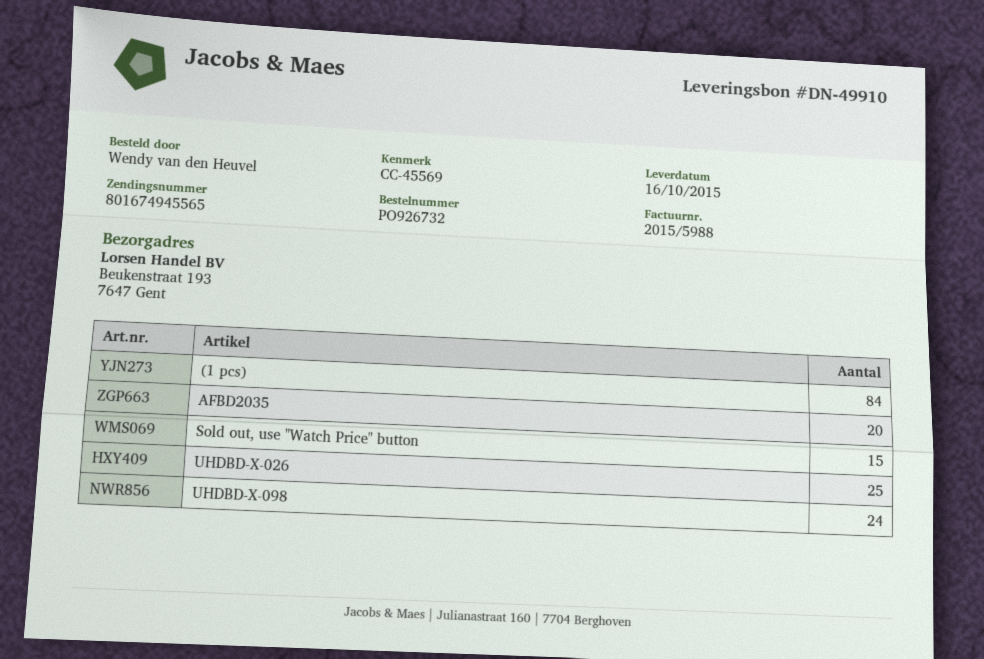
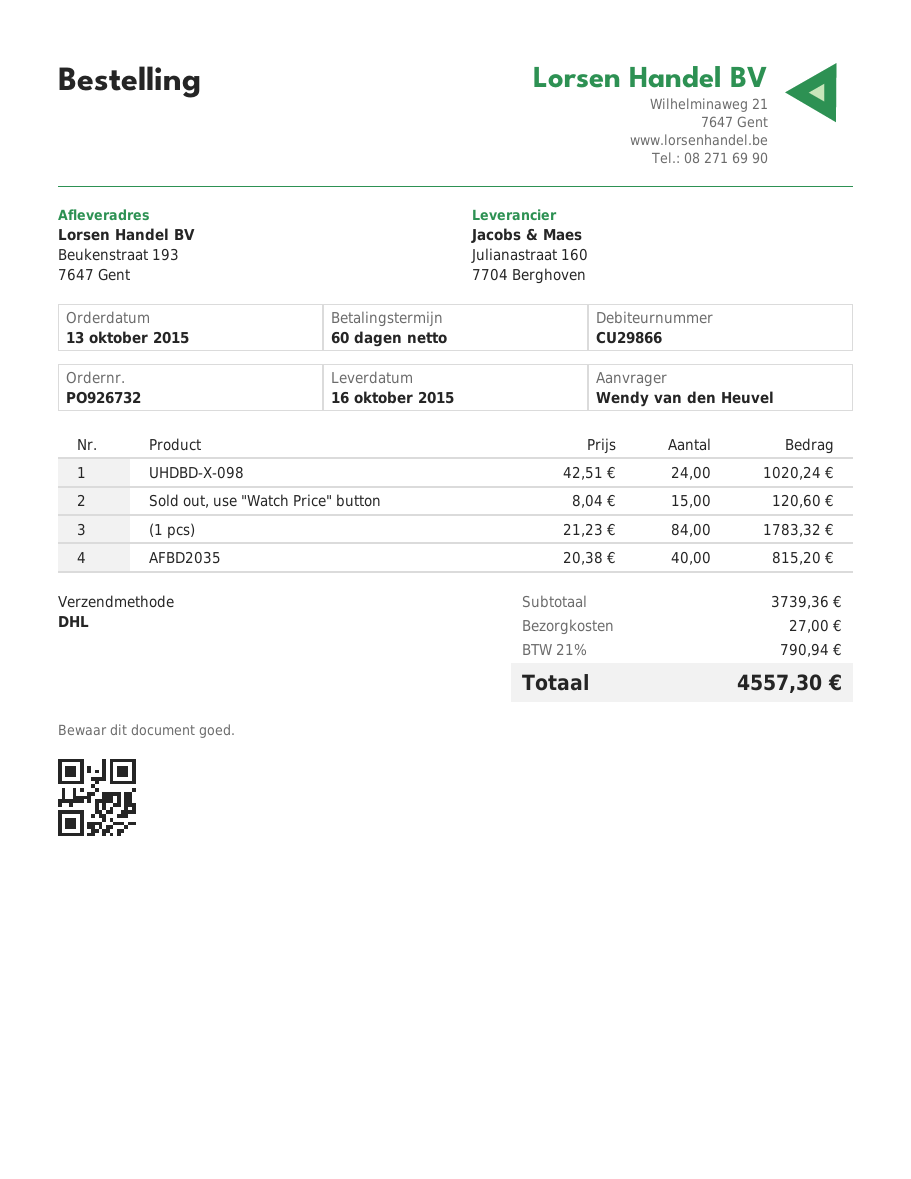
AFBD2035: 20 -> 40
UHDBD-X-026: 25 -> none

